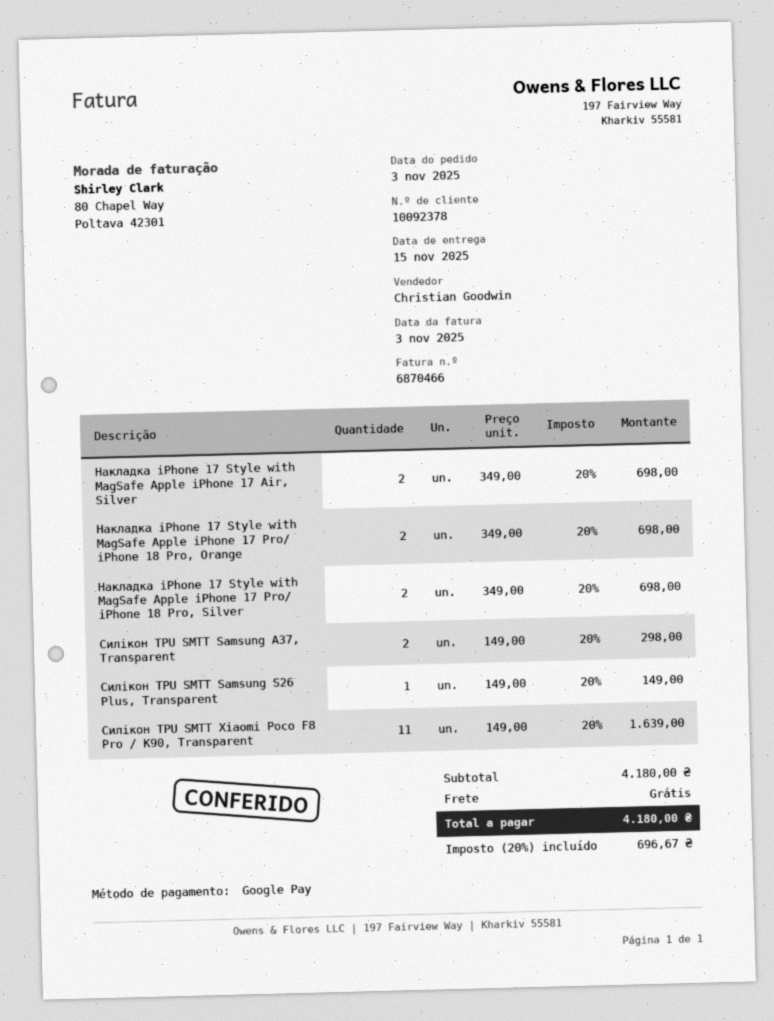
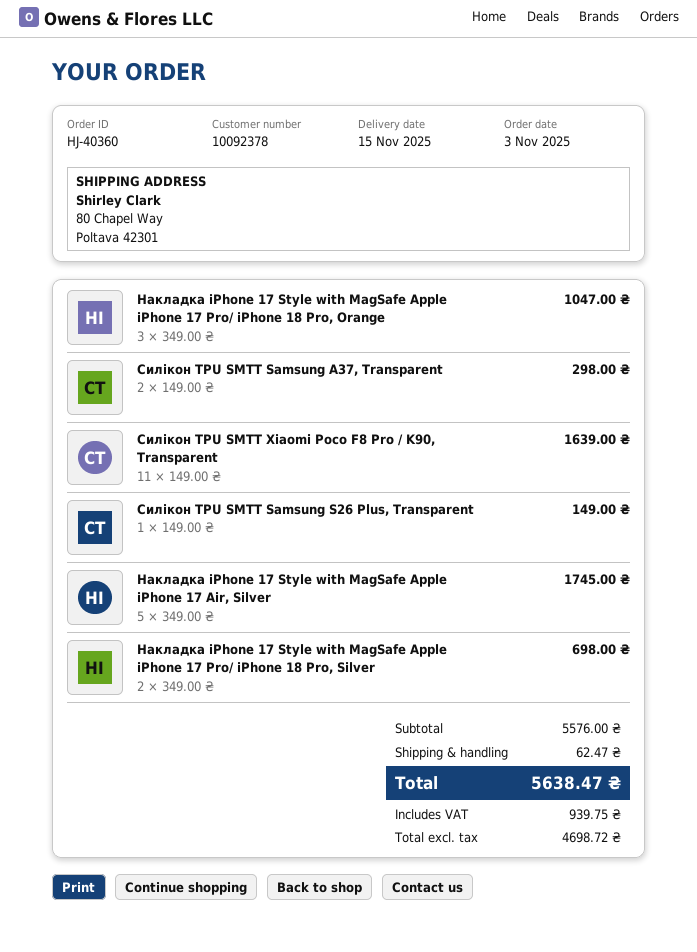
Накладка iPhone 17 Style with MagSafe Apple iPhone 17 Air, Silver: 2 x 349.00 = 698.00 -> 5 x 349.00 = 1745.00
Накладка iPhone 17 Style with MagSafe Apple iPhone 17 Pro/ iPhone 18 Pro, Orange: 2 x 349.00 = 698.00 -> 3 x 349.00 = 1047.00
subtotal: 4180.00 -> 5576.00
shipping: 0.00 -> 62.47
tax: 696.67 -> 939.75
total: 4180.00 -> 5638.47

